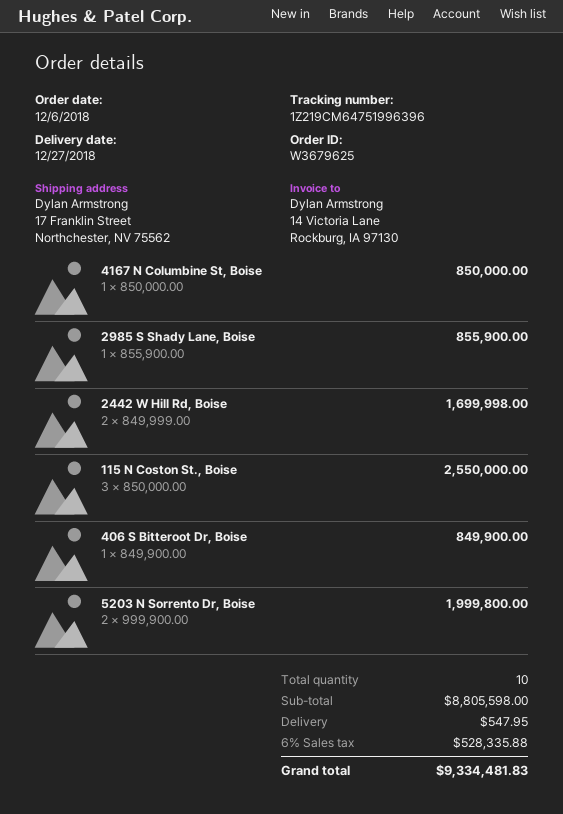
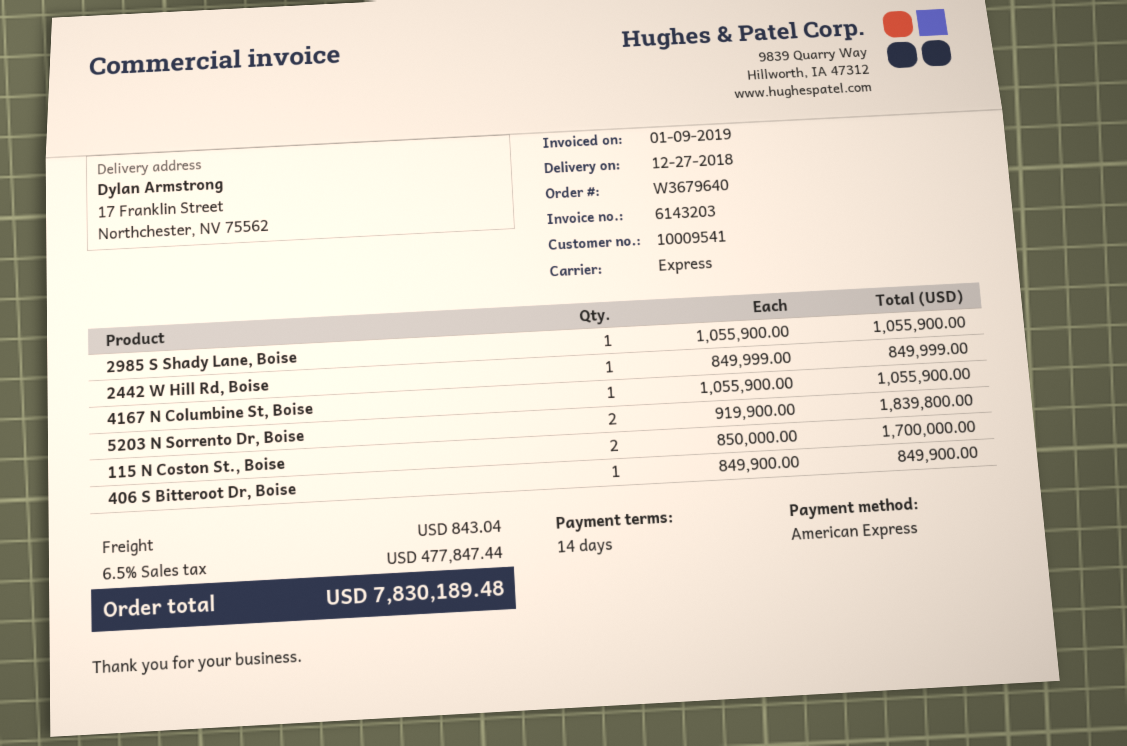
order number: W3679625 -> W3679640
4167 N Columbine St, Boise: 1 x 850000.00 = 850000.00 -> 1 x 1055900.00 = 1055900.00
2985 S Shady Lane, Boise: 1 x 855900.00 = 855900.00 -> 1 x 1055900.00 = 1055900.00
2442 W Hill Rd, Boise: 2 x 849999.00 = 1699998.00 -> 1 x 849999.00 = 849999.00
115 N Coston St., Boise: 3 x 850000.00 = 2550000.00 -> 2 x 850000.00 = 1700000.00
5203 N Sorrento Dr, Boise: 2 x 999900.00 = 1999800.00 -> 2 x 919900.00 = 1839800.00
shipping: 547.95 -> 843.04
tax: 6% = 528335.88 -> 6.5% = 477847.44
total: 9334481.83 -> 7830189.48

